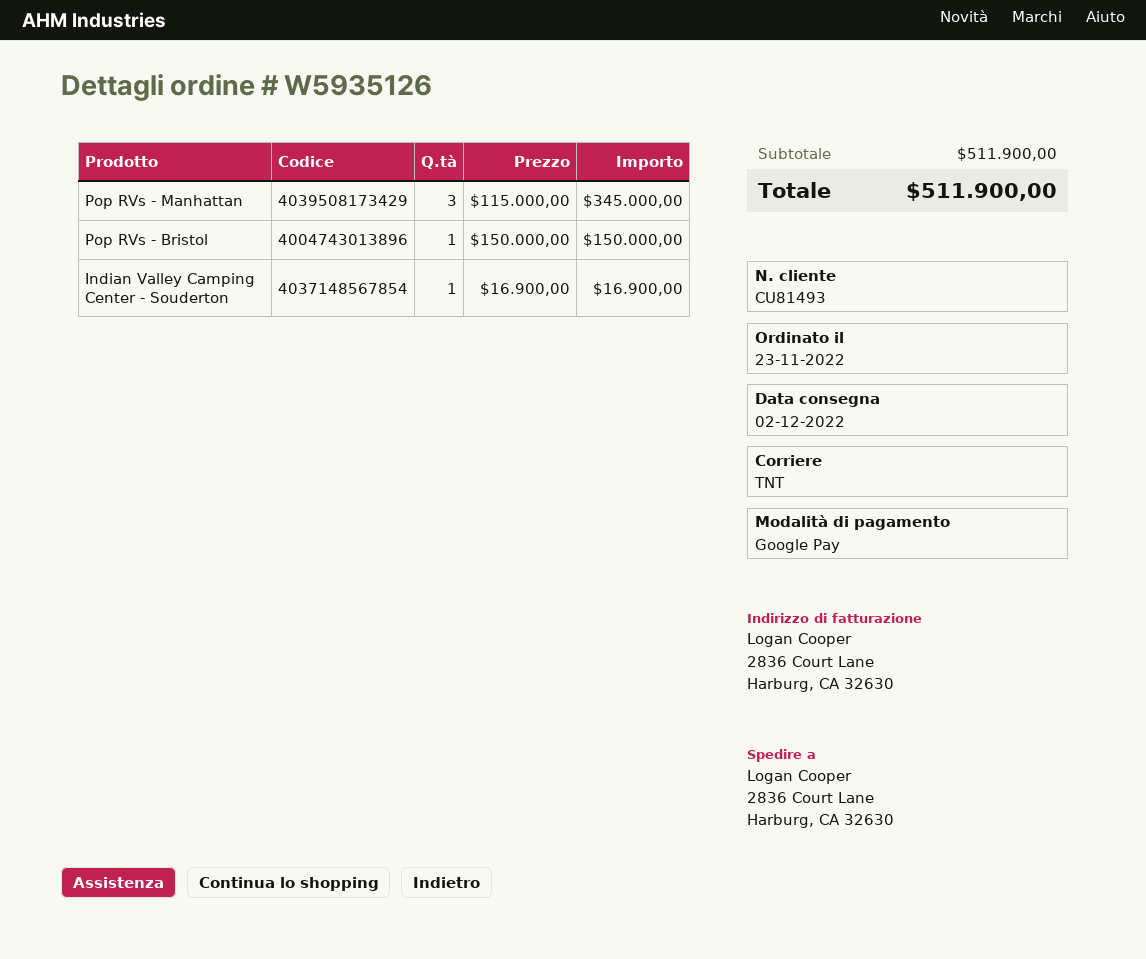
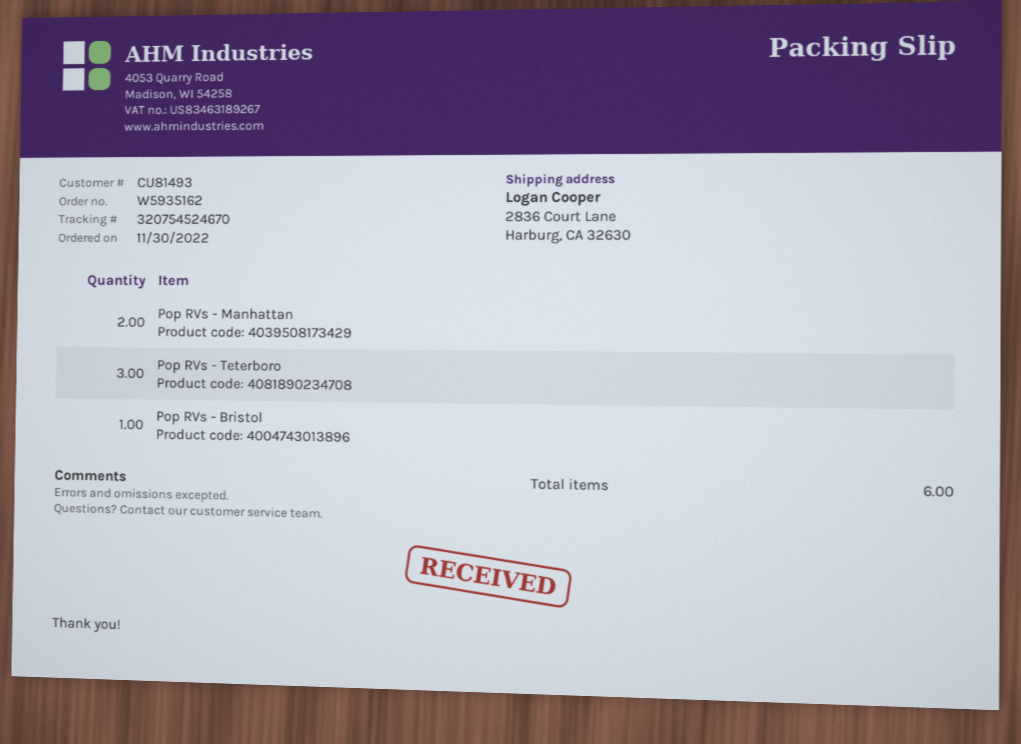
order number: W5935126 -> W5935162
order date: 2022-11-23 -> 2022-11-30
Pop RVs - Manhattan: 3 -> 2
Indian Valley Camping Center - Souderton: 1 -> none
Pop RVs - Teterboro: none -> 3

